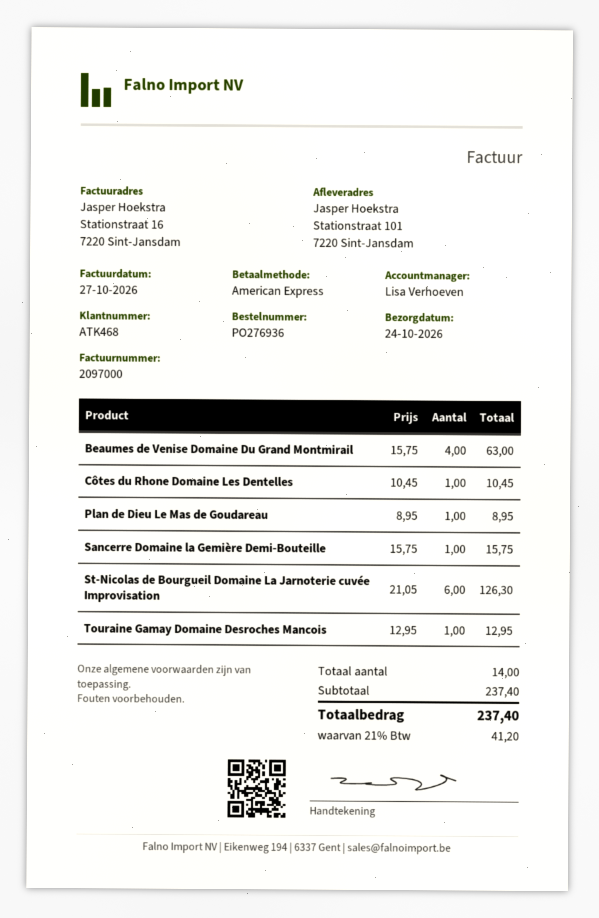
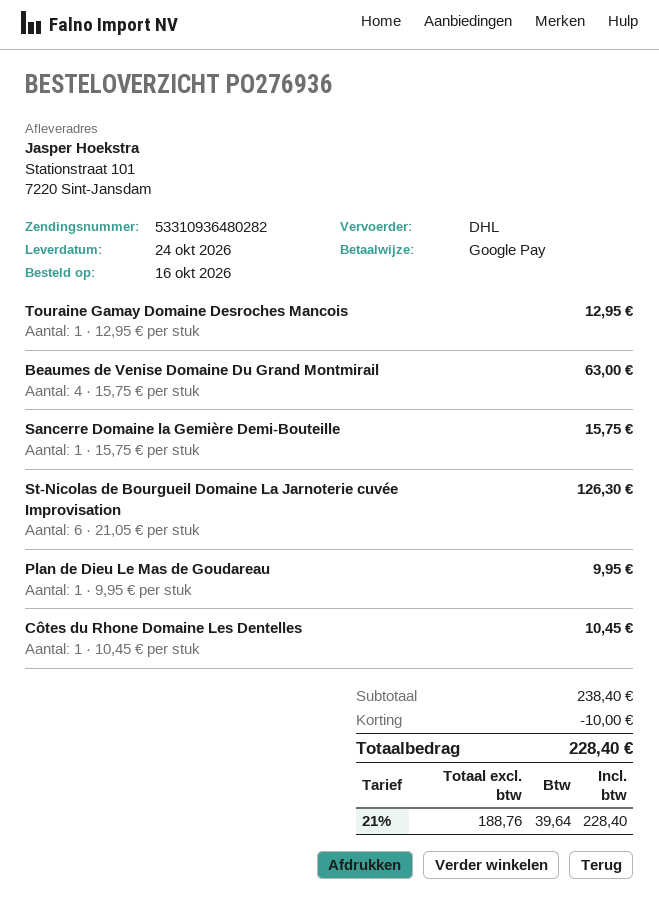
payment method: American Express -> Google Pay
Plan de Dieu Le Mas de Goudareau: 1 x 8.95 = 8.95 -> 1 x 9.95 = 9.95
subtotal: 237.40 -> 238.40
discount: none -> 10.00
tax: 21% = 41.20 -> 21% = 39.64
total: 237.40 -> 228.40

